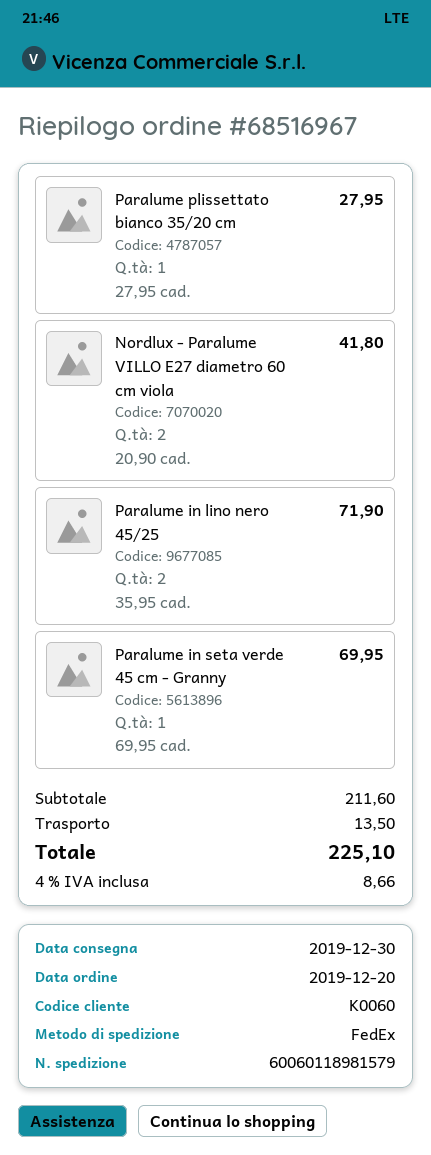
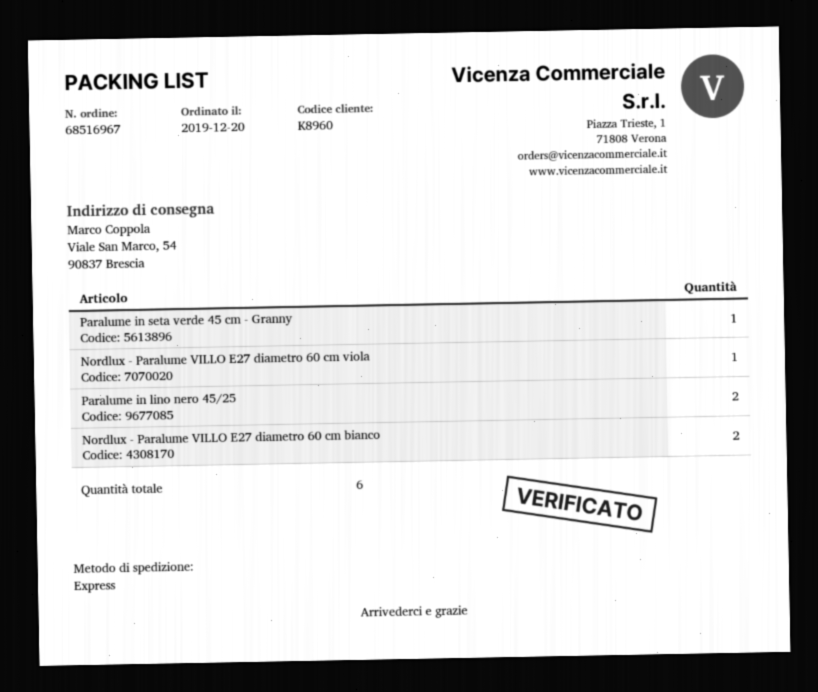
customer number: K0060 -> K8960
shipping method: FedEx -> express
Paralume plissettato bianco 35/20 cm: 1 -> none
Nordlux - Paralume VILLO E27 diametro 60 cm viola: 2 -> 1
Nordlux - Paralume VILLO E27 diametro 60 cm bianco: none -> 2

